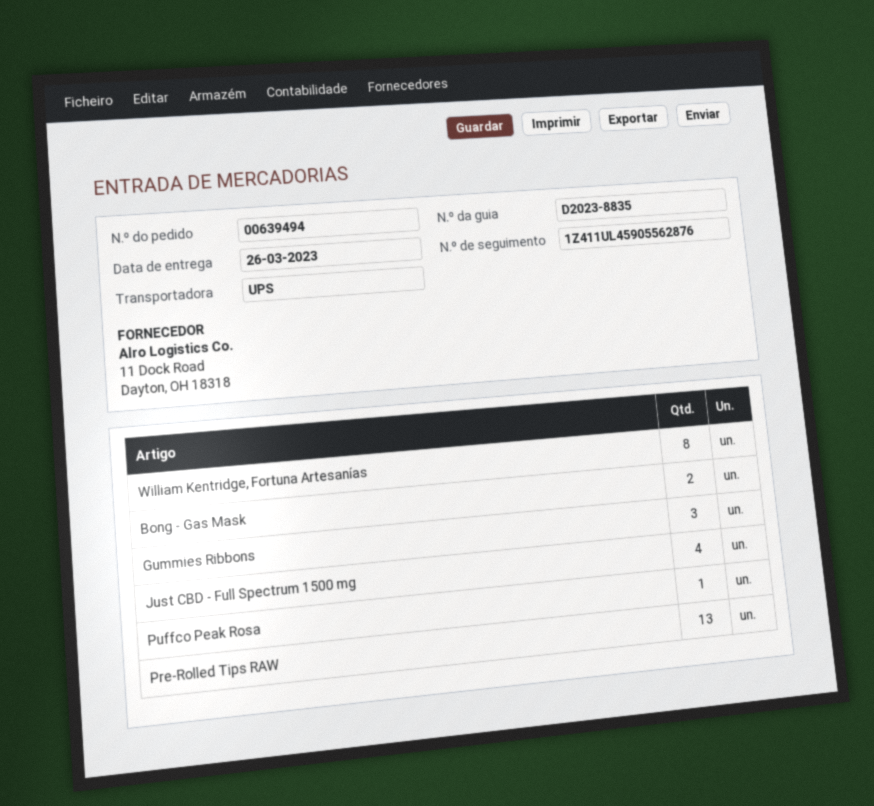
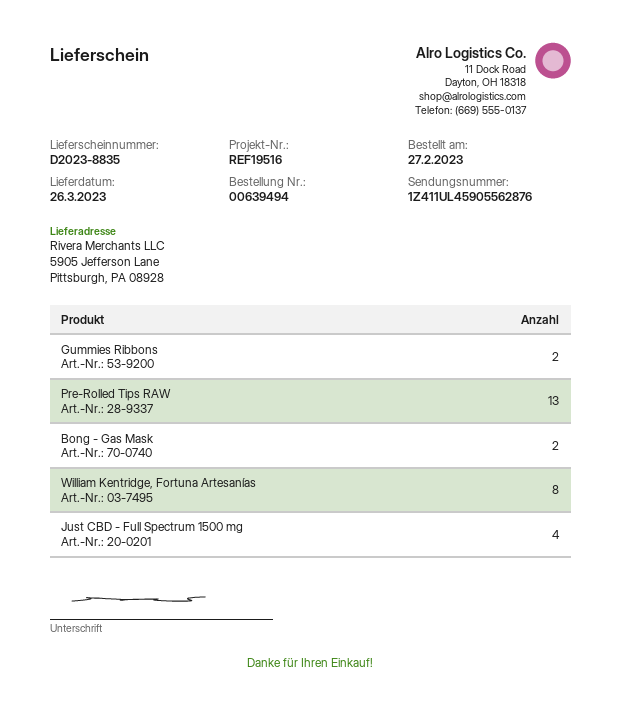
Gummies Ribbons: 3 -> 2
Puffco Peak Rosa: 1 -> none

